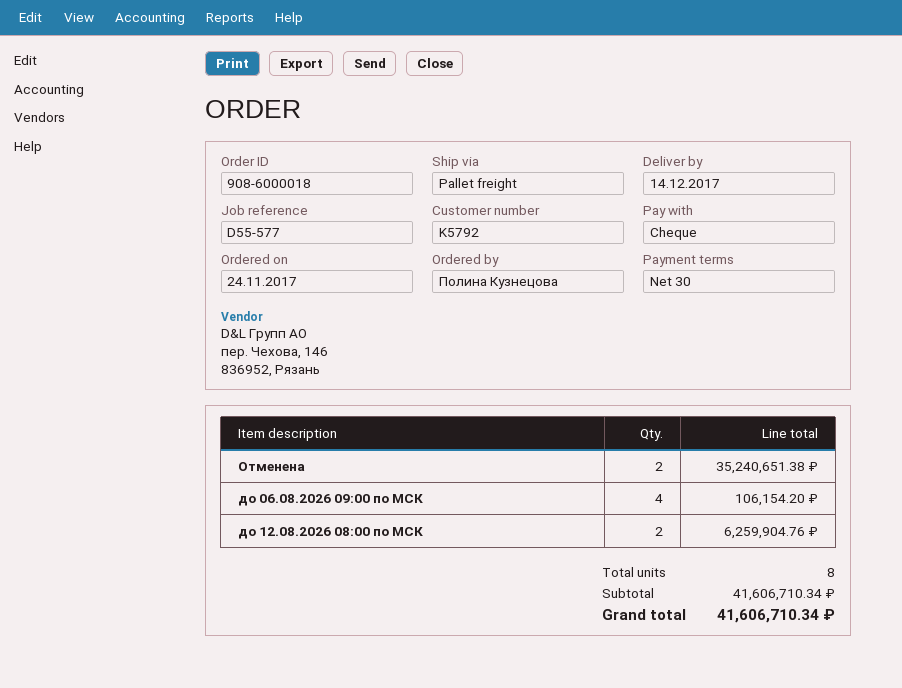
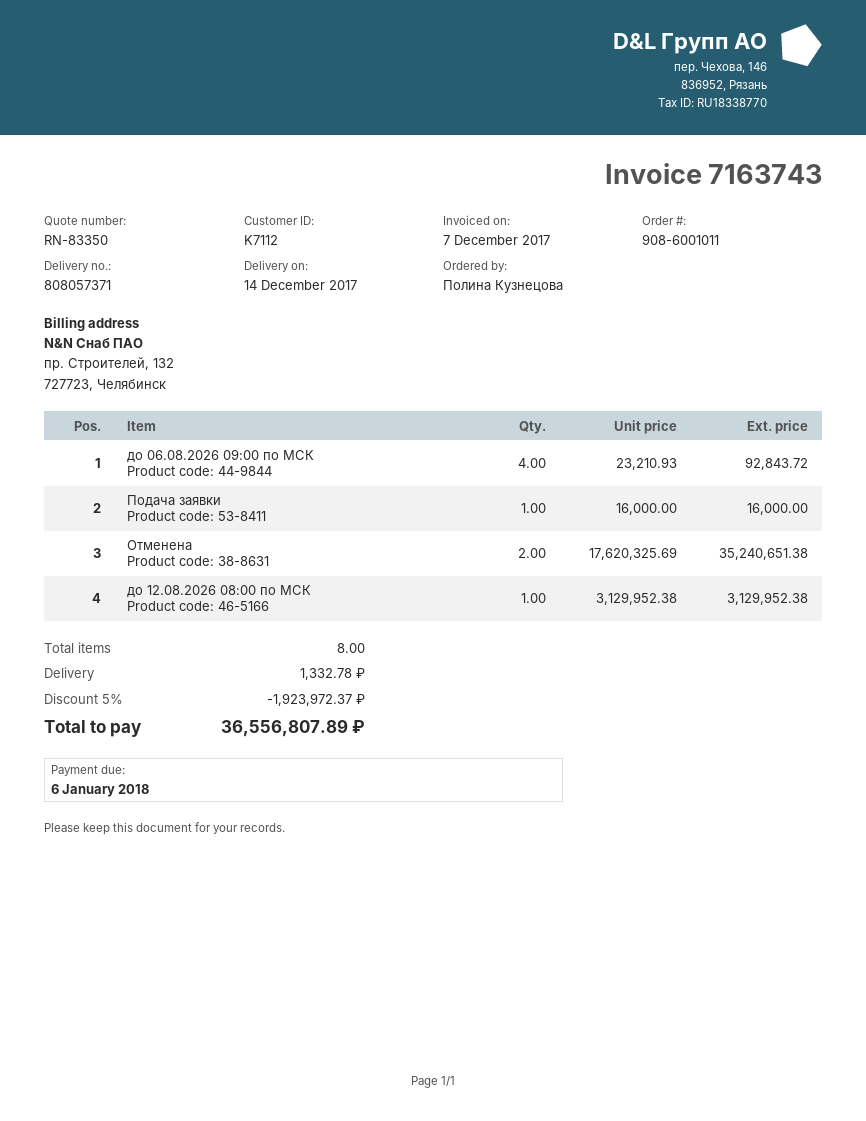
order number: 908-6000018 -> 908-6001011
customer number: K5792 -> K7112
до 06.08.2026 09:00 по МСК: 4 for 106154.20 -> 4 for 92843.72
до 12.08.2026 08:00 по МСК: 2 for 6259904.76 -> 1 for 3129952.38
Подача заявки: none -> 1 for 16000.00
discount: none -> 5% = 1923972.37
shipping: none -> 1332.78
total: 41606710.34 -> 36556807.89

